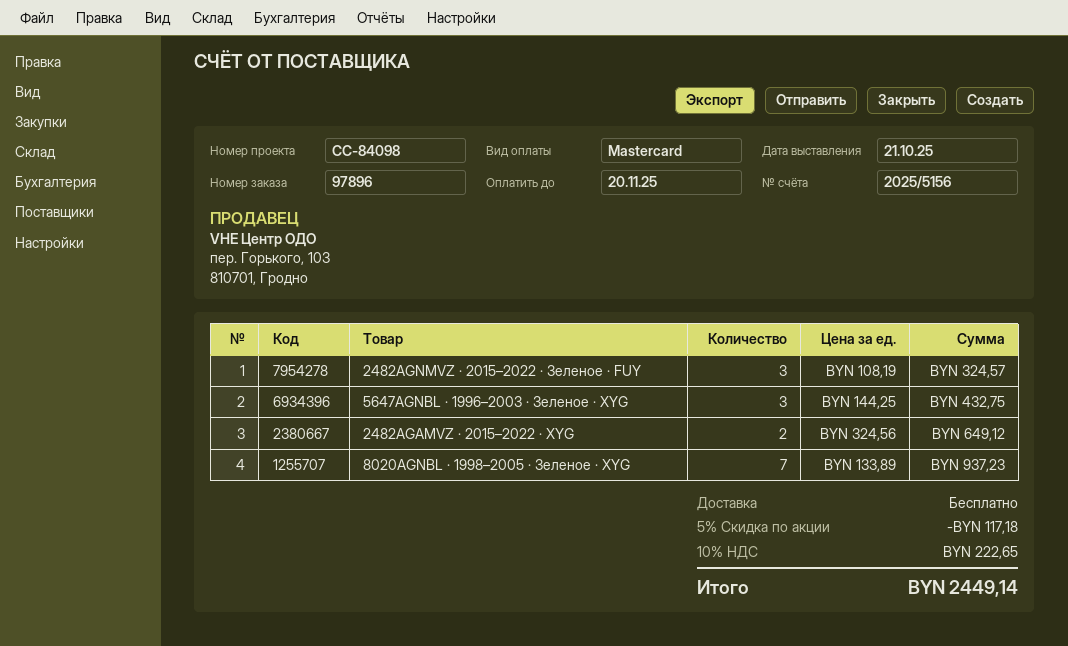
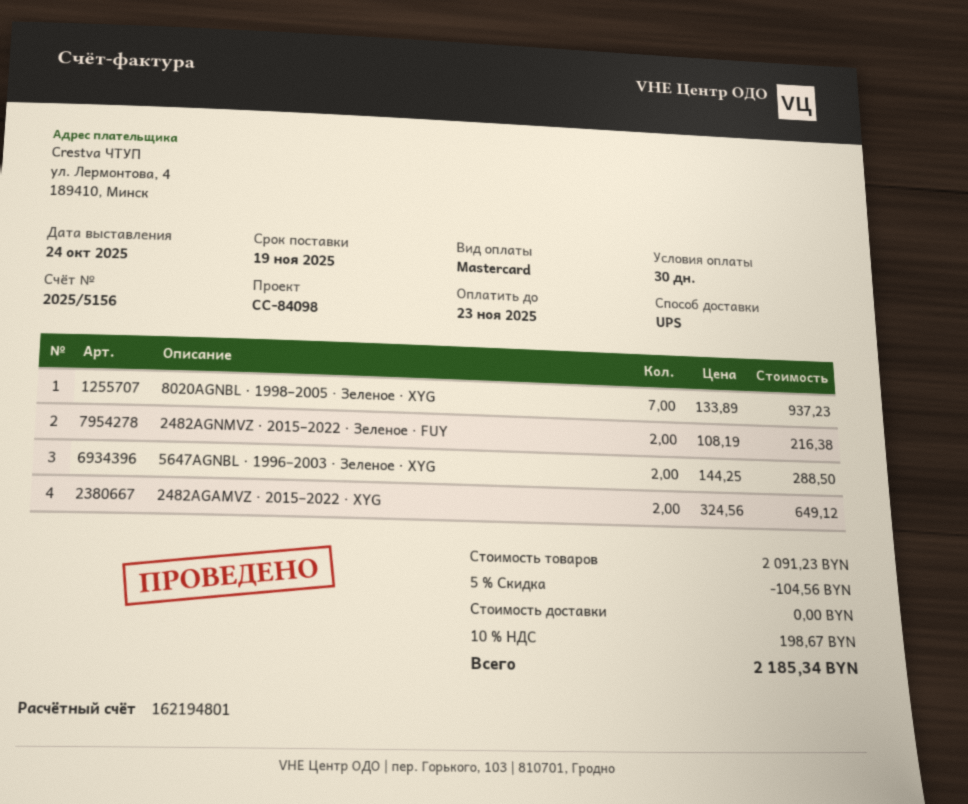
invoice date: 2025-10-21 -> 2025-10-24
due date: 2025-11-20 -> 2025-11-23
2482AGNMVZ · 2015–2022 · Зеленое · FUY: 3 x 108.19 = 324.57 -> 2 x 108.19 = 216.38
5647AGNBL · 1996–2003 · Зеленое · XYG: 3 x 144.25 = 432.75 -> 2 x 144.25 = 288.50
discount: 5% = 117.18 -> 5% = 104.56
tax: 10% = 222.65 -> 10% = 198.67
total: 2449.14 -> 2185.34

